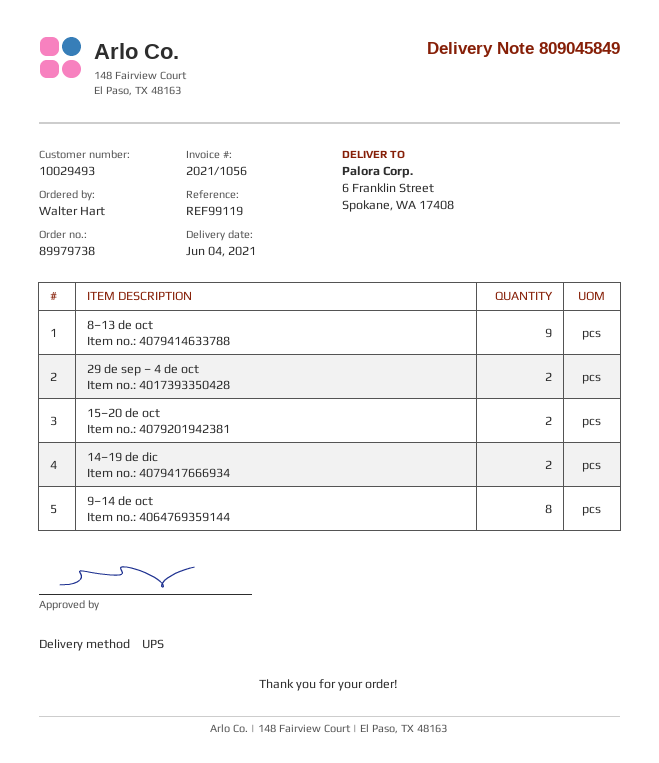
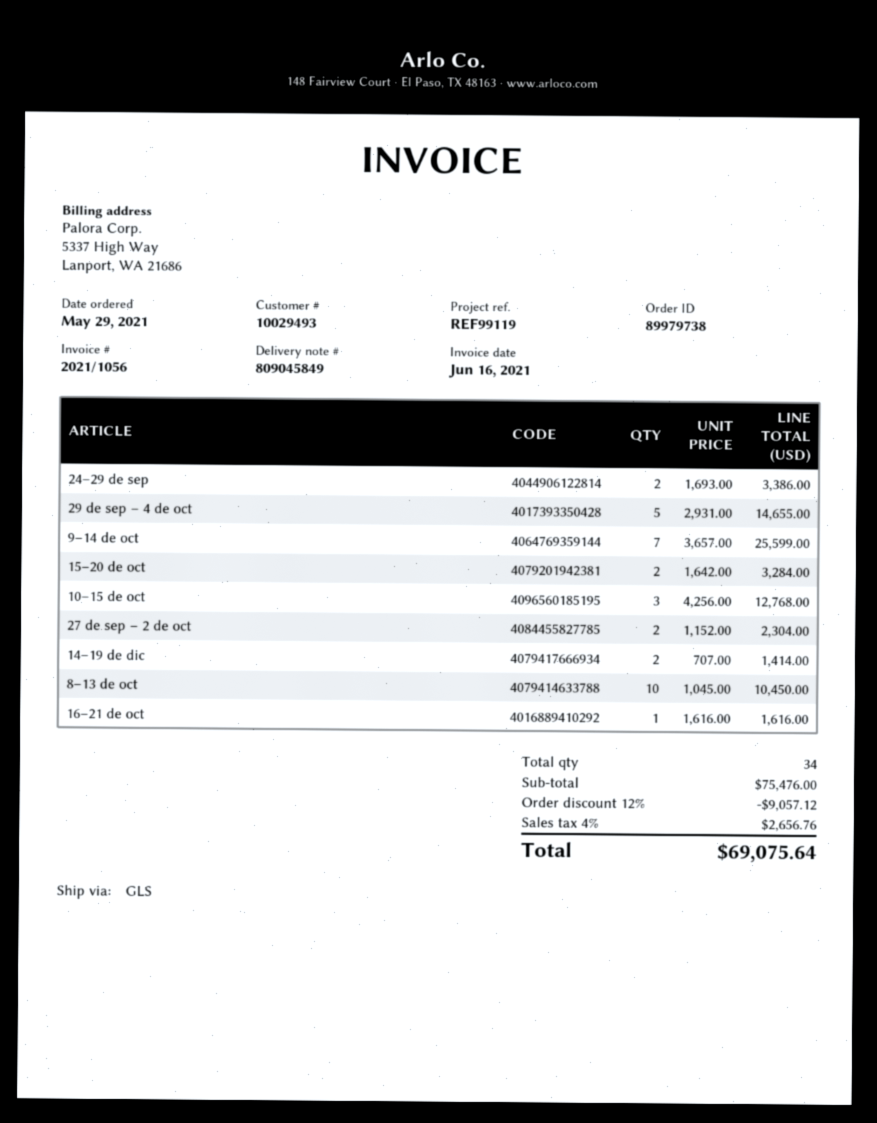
shipping method: UPS -> GLS
8–13 de oct: 9 -> 10
29 de sep – 4 de oct: 2 -> 5
9–14 de oct: 8 -> 7
24–29 de sep: none -> 2
10–15 de oct: none -> 3
27 de sep – 2 de oct: none -> 2
16–21 de oct: none -> 1

